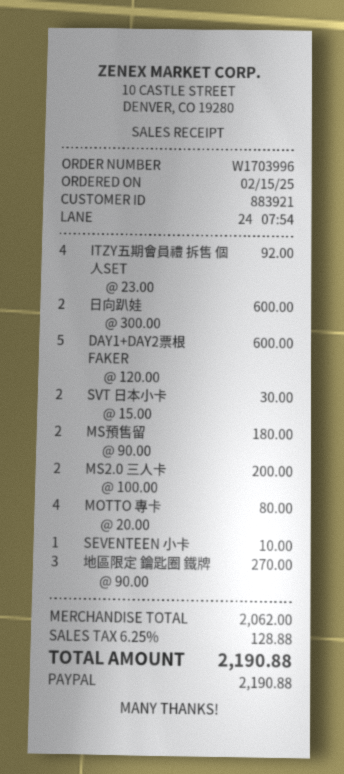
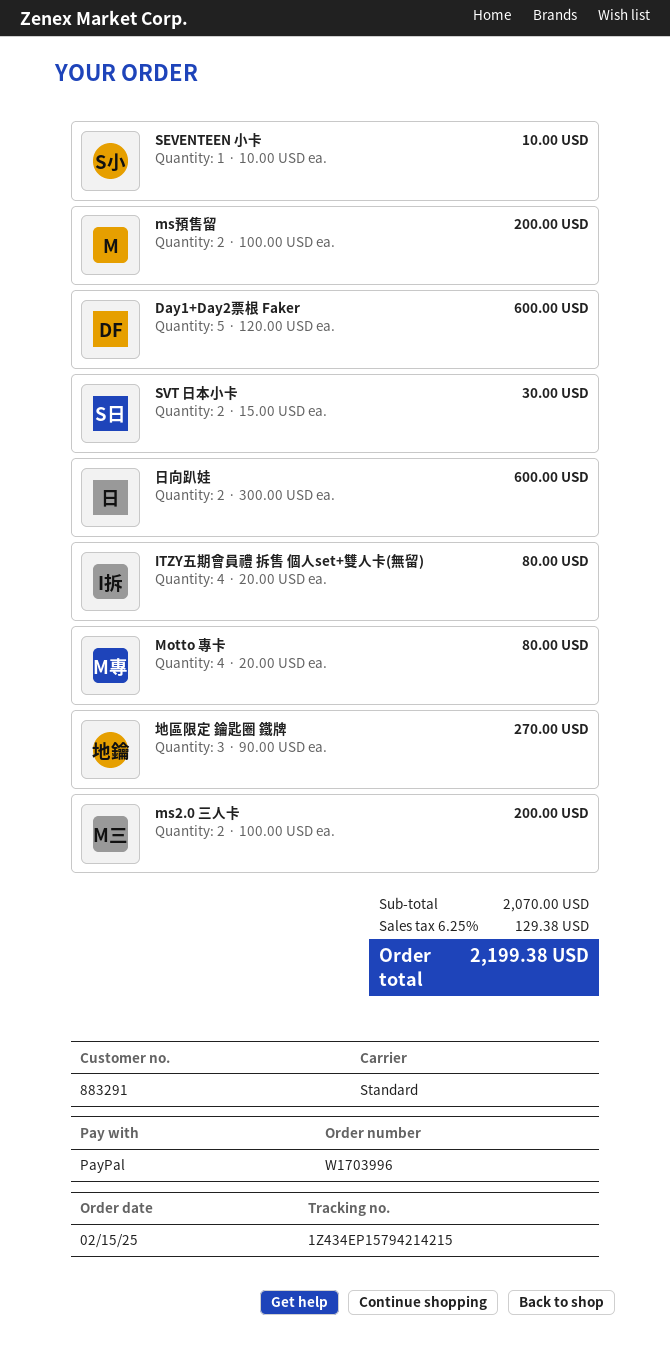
customer number: 883921 -> 883291
ITZY五期會員禮 拆售 個人SET: 4 x 23.00 = 92.00 -> 4 x 20.00 = 80.00
MS預售留: 2 x 90.00 = 180.00 -> 2 x 100.00 = 200.00
subtotal: 2062.00 -> 2070.00
tax: 6.25% = 128.88 -> 6.25% = 129.38
total: 2190.88 -> 2199.38

